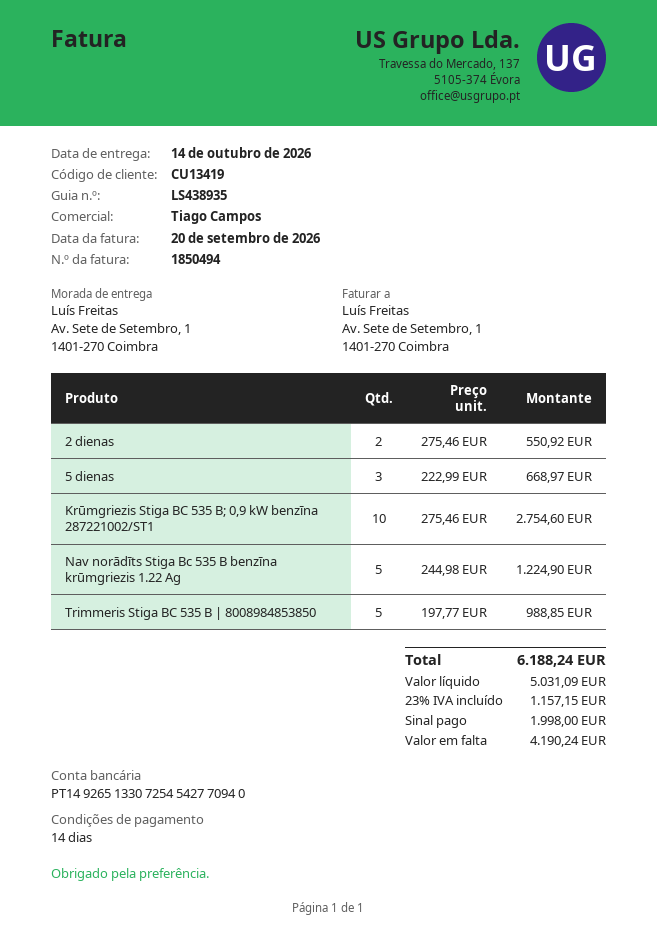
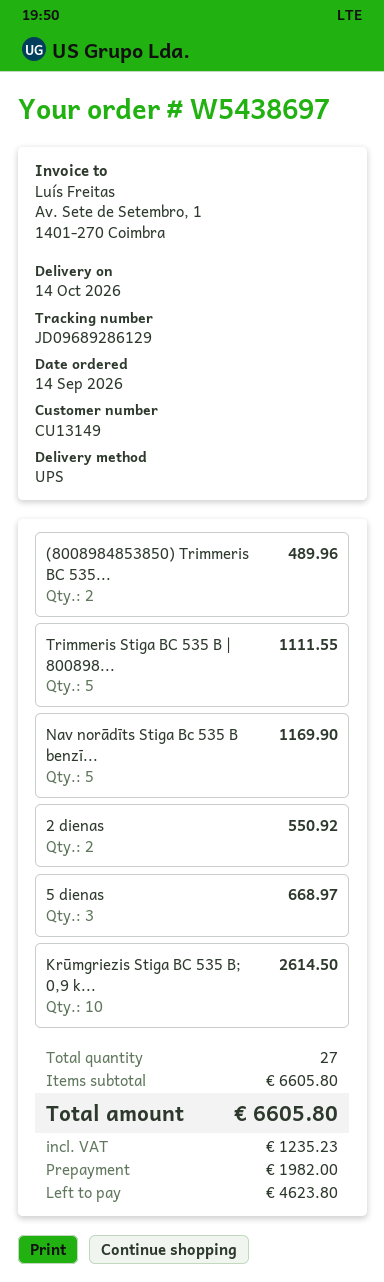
customer number: CU13419 -> CU13149
Krūmgriezis Stiga BC 535 B; 0,9 kW benzīna 287221002/ST1: 10 for 2754.60 -> 10 for 2614.50
Nav norādīts Stiga Bc 535 B benzīna krūmgriezis 1.22 Ag: 5 for 1224.90 -> 5 for 1169.90
Trimmeris Stiga BC 535 B | 8008984853850: 5 for 988.85 -> 5 for 1111.55
(8008984853850) Trimmeris BC 535...: none -> 2 for 489.96
tax: 1157.15 -> 1235.23
total: 6188.24 -> 6605.80
deposit: 1998.00 -> 1982.00
balance: 4190.24 -> 4623.80

